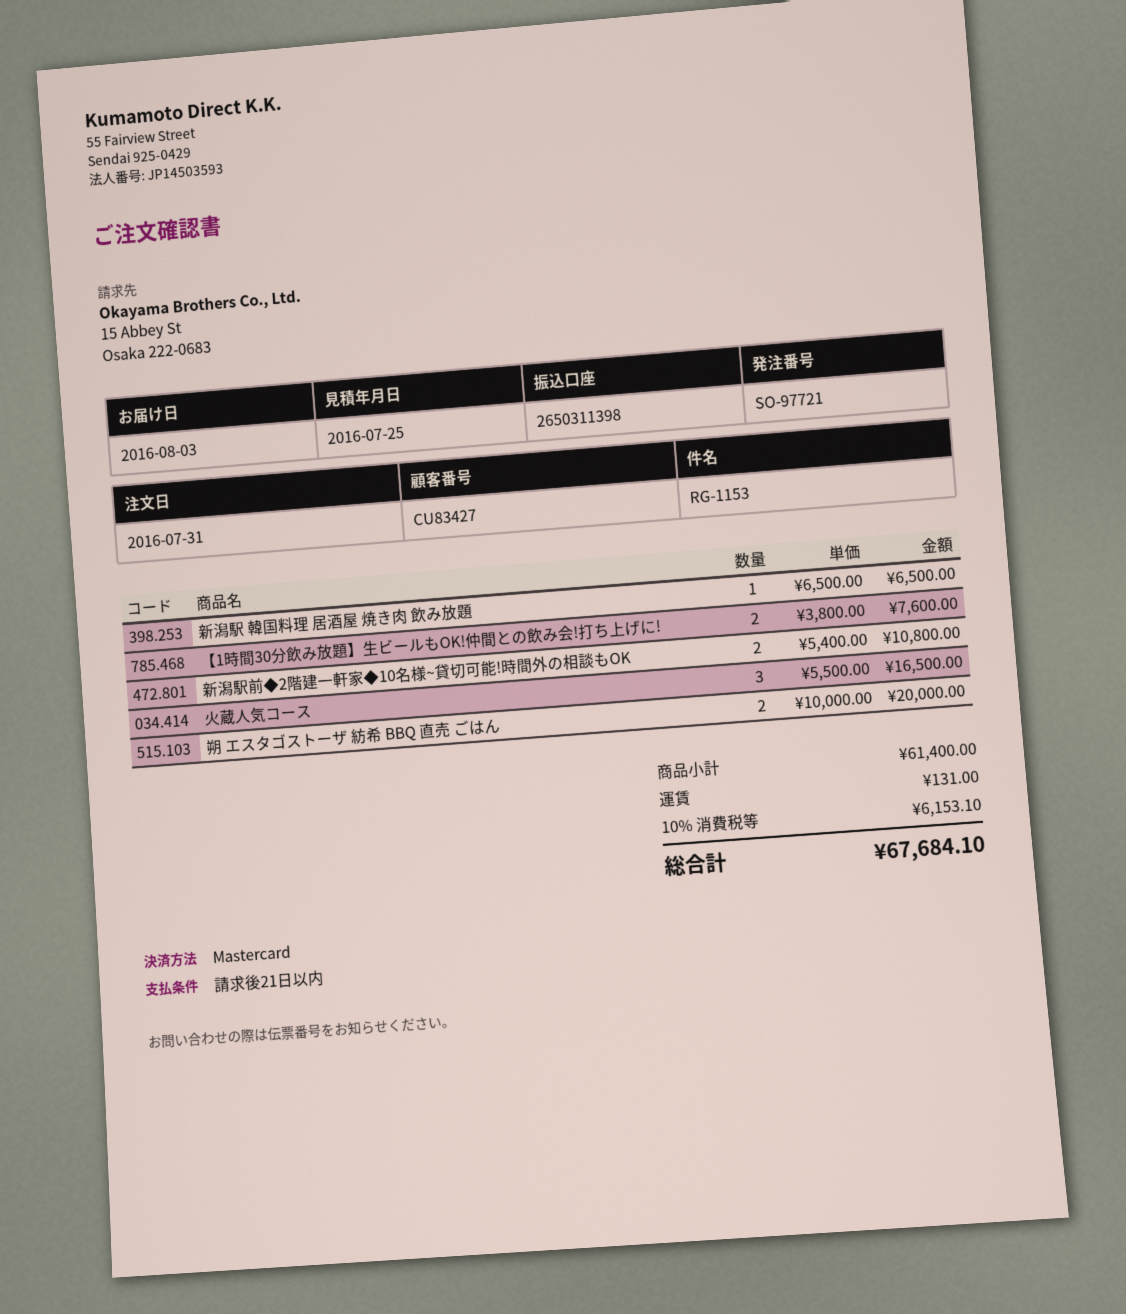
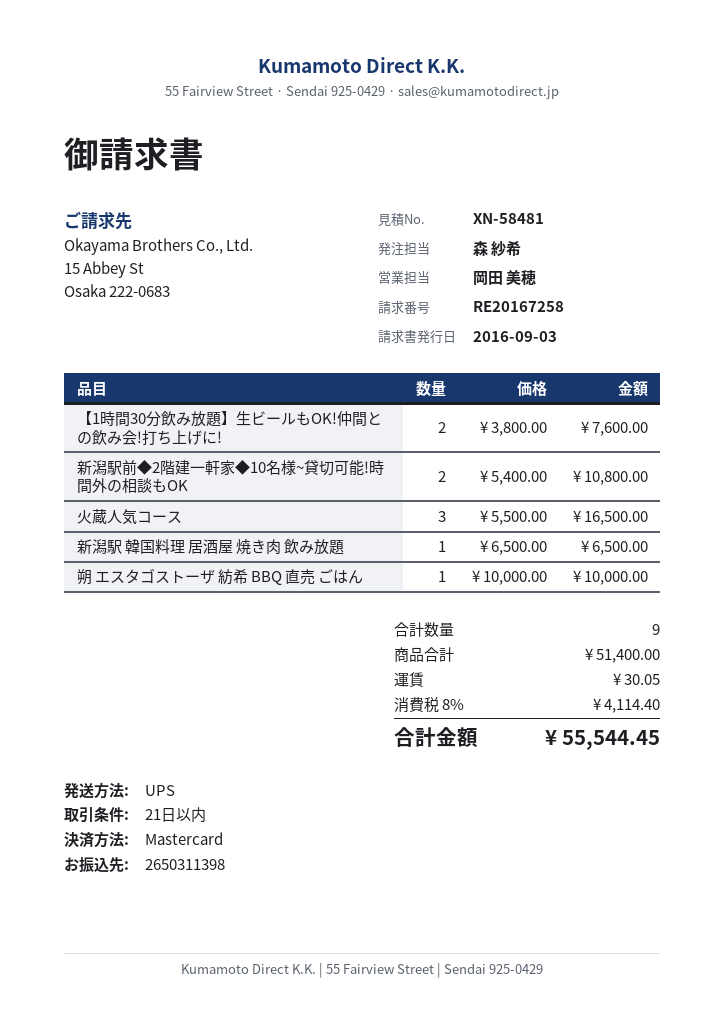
朔 エスタゴストーザ 紡希 BBQ 直売 ごはん: 2 x 10000.00 = 20000.00 -> 1 x 10000.00 = 10000.00
subtotal: 61400.00 -> 51400.00
shipping: 131.00 -> 30.05
tax: 10% = 6153.10 -> 8% = 4114.40
total: 67684.10 -> 55544.45

